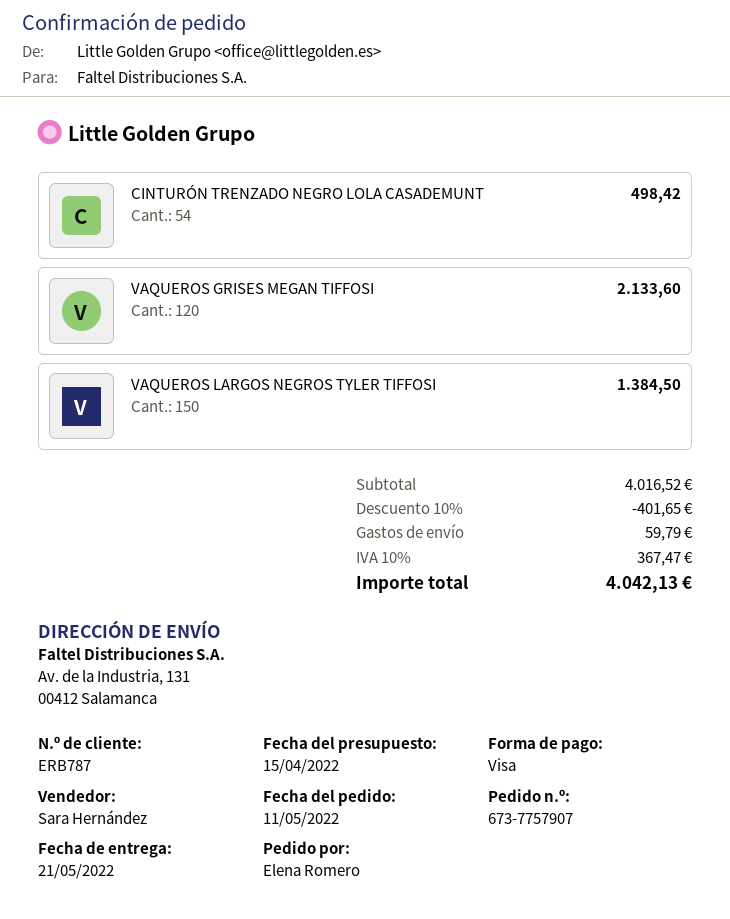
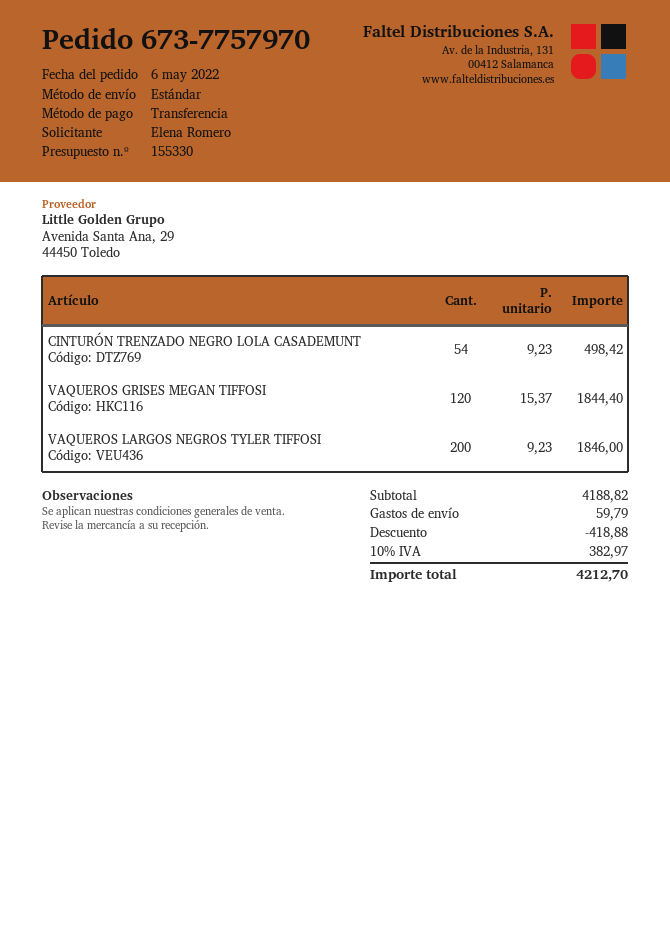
order number: 673-7757907 -> 673-7757970
order date: 2022-05-11 -> 2022-05-06
payment method: Visa -> bank transfer
VAQUEROS GRISES MEGAN TIFFOSI: 120 for 2133.60 -> 120 for 1844.40
VAQUEROS LARGOS NEGROS TYLER TIFFOSI: 150 for 1384.50 -> 200 for 1846.00
subtotal: 4016.52 -> 4188.82
discount: 401.65 -> 418.88
tax: 10% = 367.47 -> 10% = 382.97
total: 4042.13 -> 4212.70

